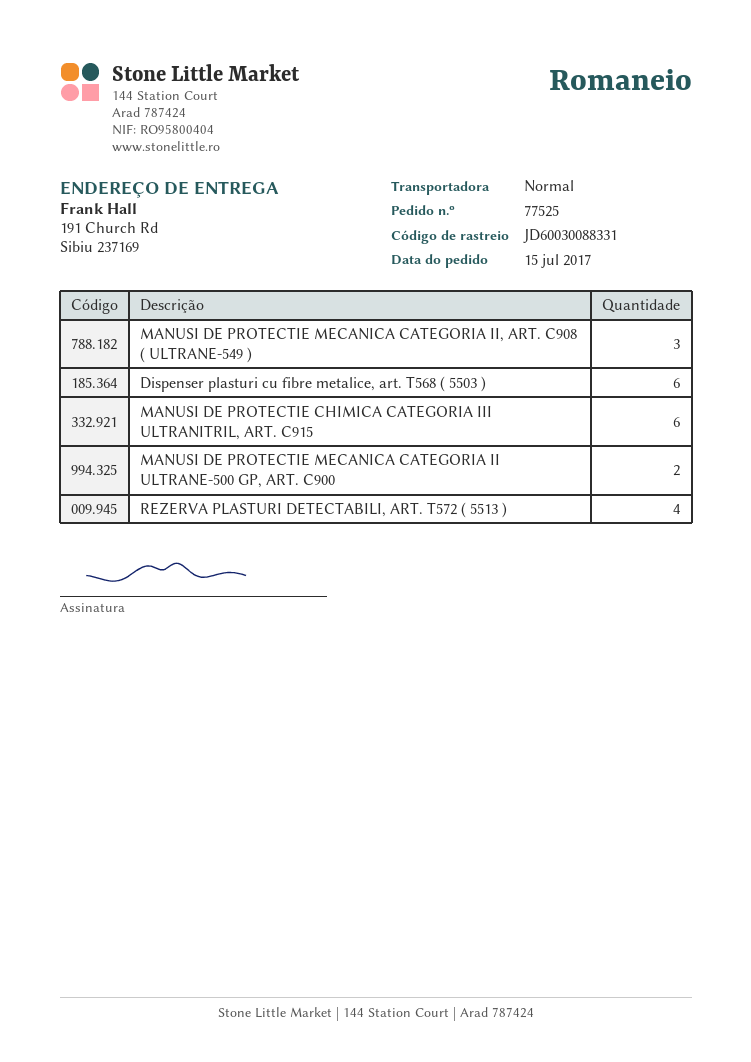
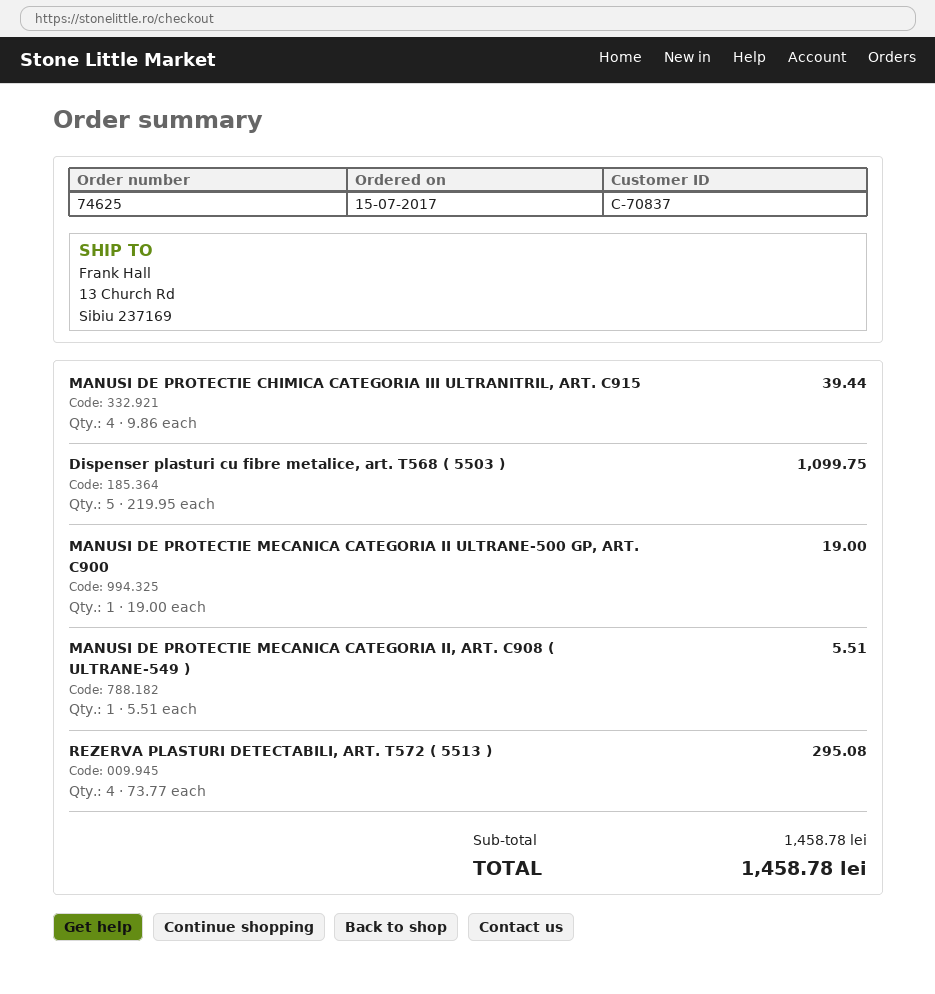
order number: 77525 -> 74625
ship to: 191 Church Rd, Sibiu 237169 -> 13 Church Rd, Sibiu 237169
MANUSI DE PROTECTIE MECANICA CATEGORIA II, ART. C908 ( ULTRANE-549 ): 3 -> 1
Dispenser plasturi cu fibre metalice, art. T568 ( 5503 ): 6 -> 5
MANUSI DE PROTECTIE CHIMICA CATEGORIA III ULTRANITRIL, ART. C915: 6 -> 4
MANUSI DE PROTECTIE MECANICA CATEGORIA II ULTRANE-500 GP, ART. C900: 2 -> 1

